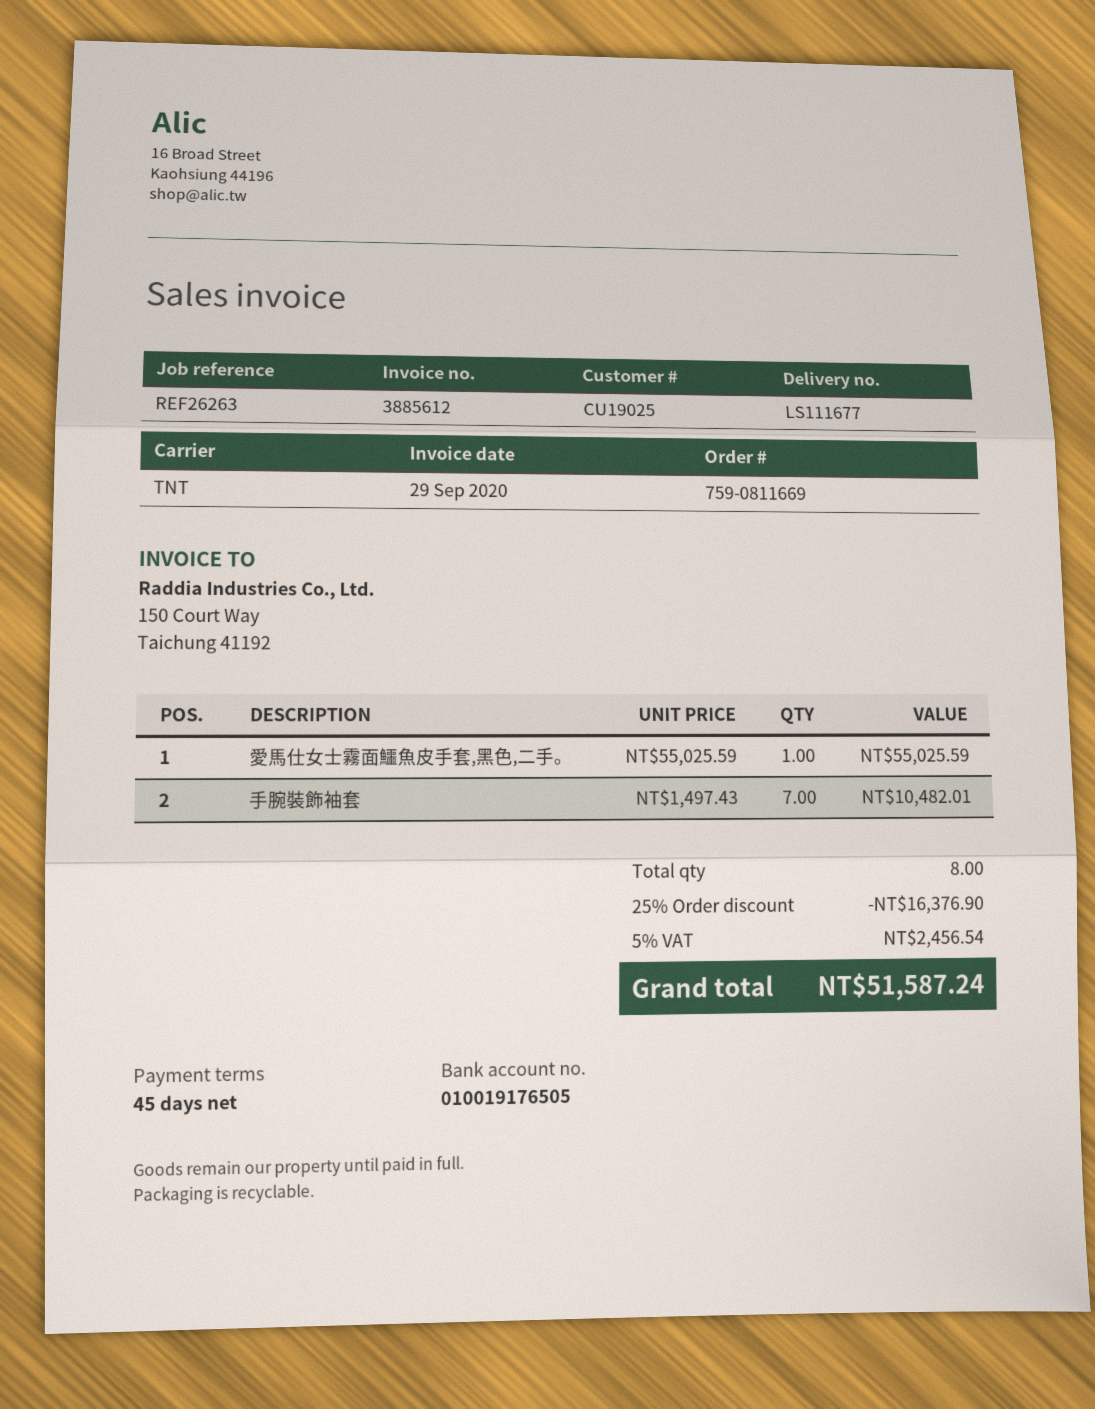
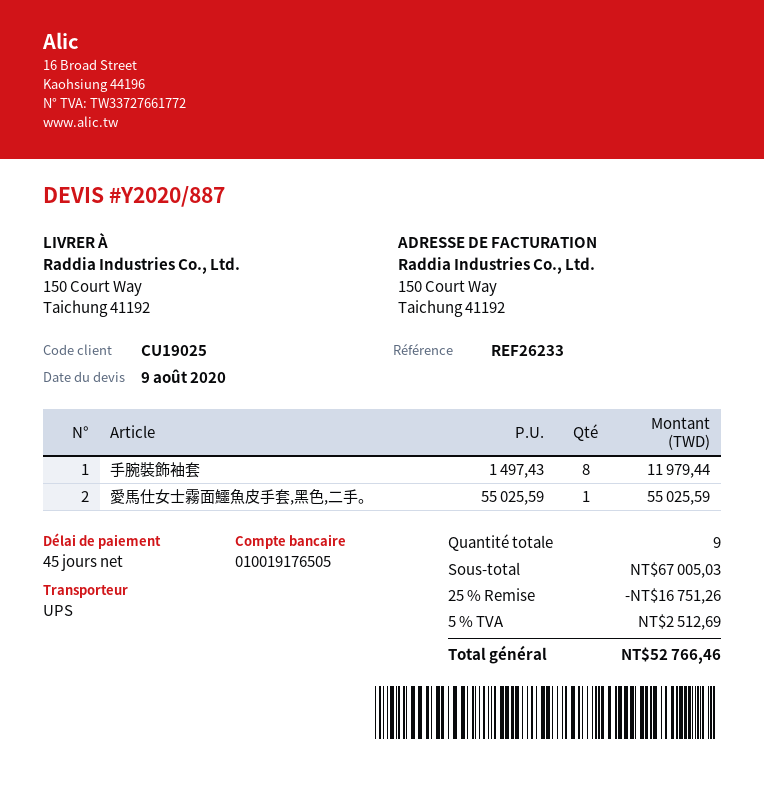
reference: REF26263 -> REF26233
shipping method: TNT -> UPS
手腕裝飾袖套: 7 x 1497.43 = 10482.01 -> 8 x 1497.43 = 11979.44
total quantity: 8 -> 9
discount: 25% = 16376.90 -> 25% = 16751.26
tax: 5% = 2456.54 -> 5% = 2512.69
total: 51587.24 -> 52766.46

